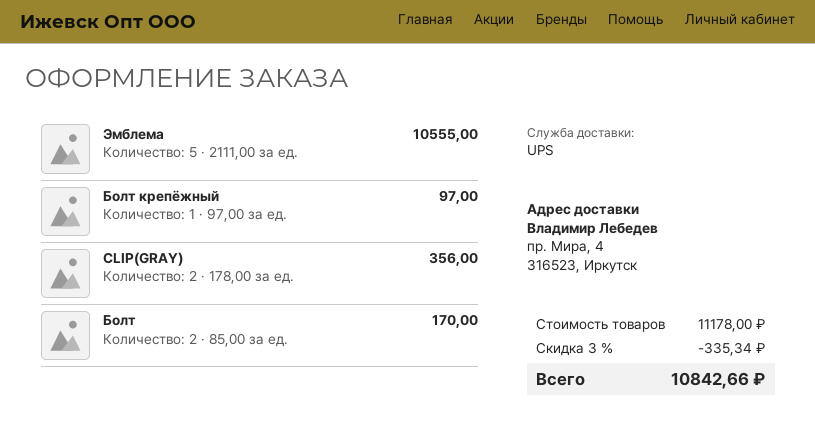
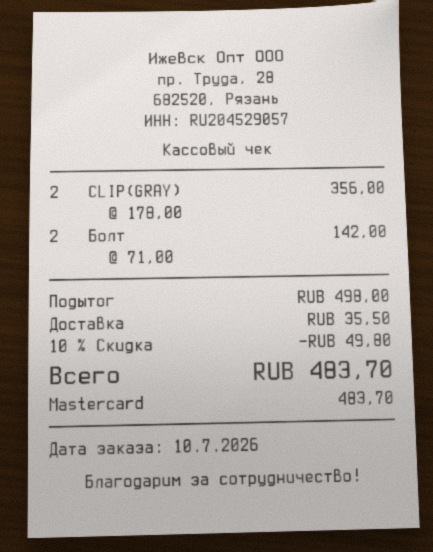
Эмблема: 5 x 2111.00 = 10555.00 -> none
Болт крепёжный: 1 x 97.00 = 97.00 -> none
Болт: 2 x 85.00 = 170.00 -> 2 x 71.00 = 142.00
subtotal: 11178.00 -> 498.00
discount: 3% = 335.34 -> 10% = 49.80
shipping: none -> 35.50
total: 10842.66 -> 483.70

